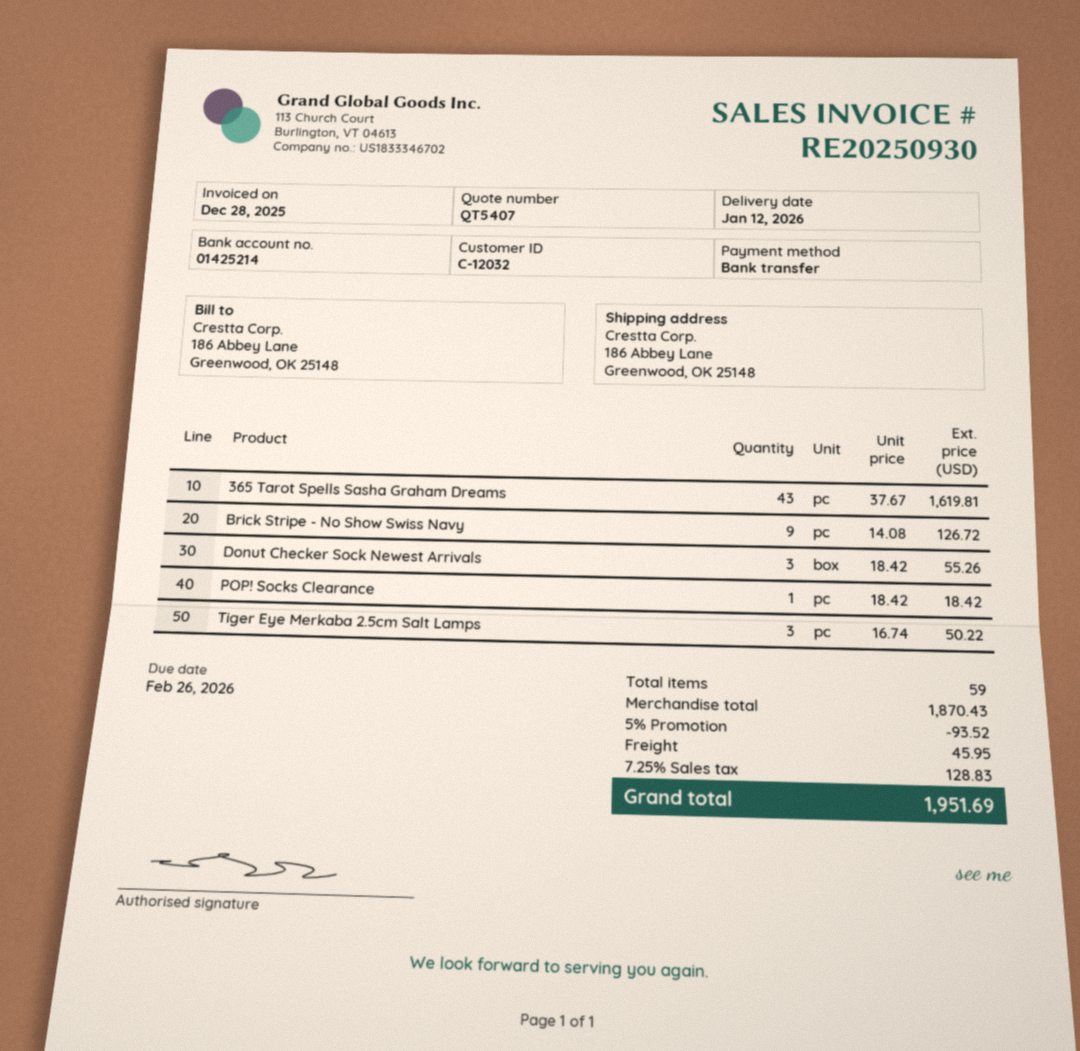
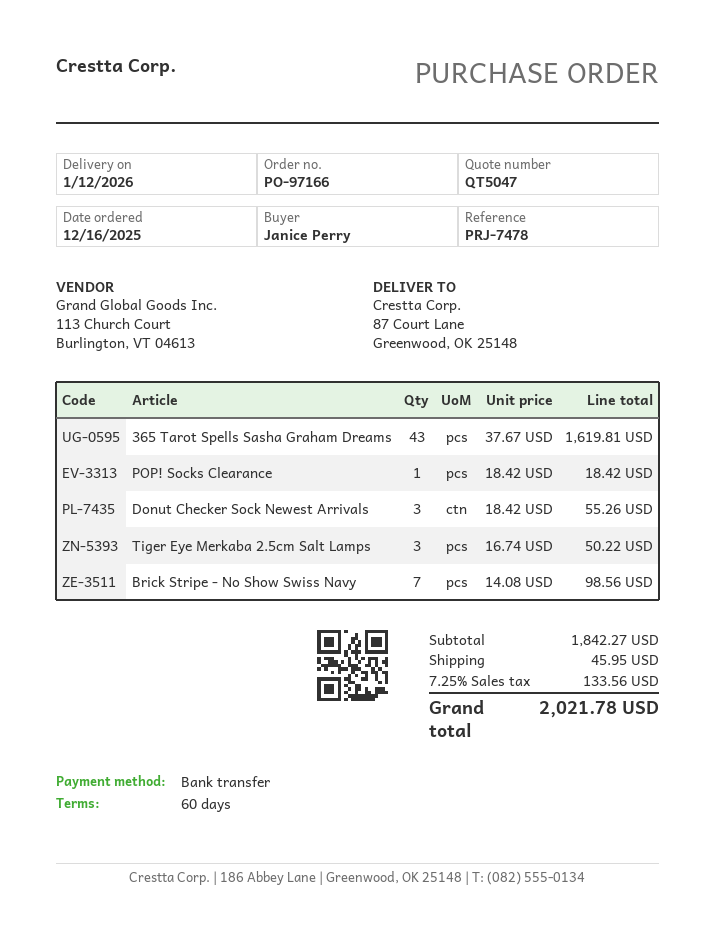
quote number: QT5407 -> QT5047
ship to: 186 Abbey Lane, Greenwood, OK 25148 -> 87 Court Lane, Greenwood, OK 25148
Brick Stripe - No Show Swiss Navy: 9 x 14.08 = 126.72 -> 7 x 14.08 = 98.56
subtotal: 1870.43 -> 1842.27
discount: 5% = 93.52 -> none
tax: 7.25% = 128.83 -> 7.25% = 133.56
total: 1951.69 -> 2021.78

